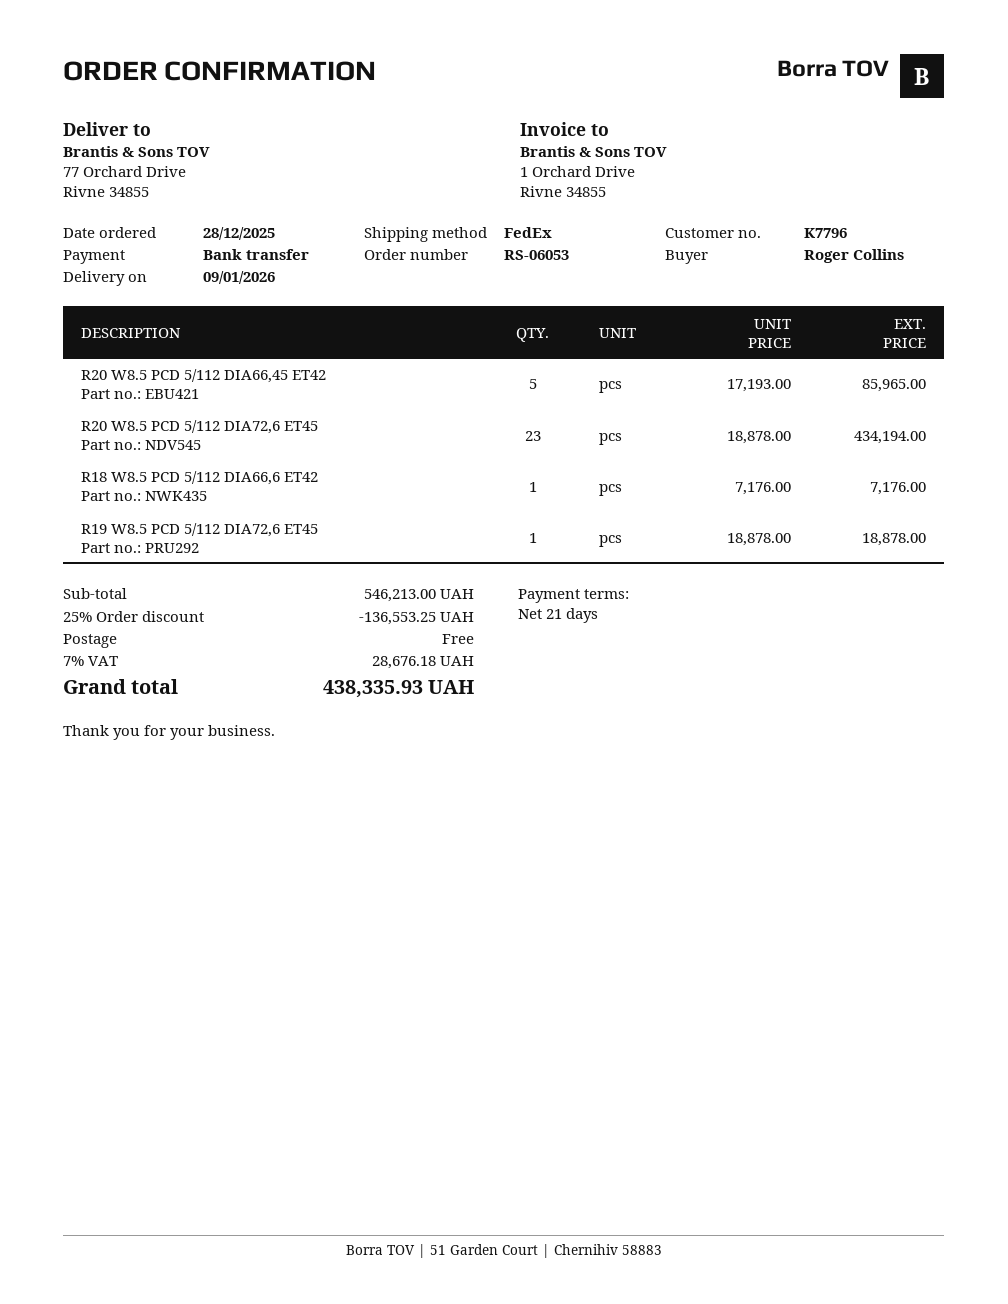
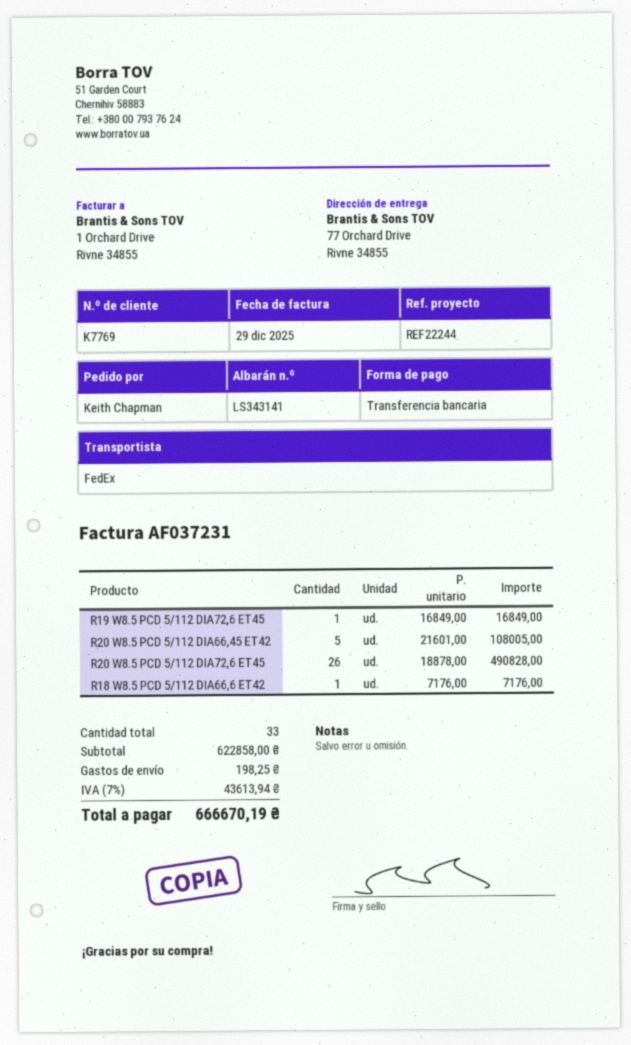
customer number: K7796 -> K7769
ordered by: Roger Collins -> Keith Chapman
R20 W8.5 PCD 5/112 DIA66,45 ET42: 5 x 17193.00 = 85965.00 -> 5 x 21601.00 = 108005.00
R20 W8.5 PCD 5/112 DIA72,6 ET45: 23 x 18878.00 = 434194.00 -> 26 x 18878.00 = 490828.00
R19 W8.5 PCD 5/112 DIA72,6 ET45: 1 x 18878.00 = 18878.00 -> 1 x 16849.00 = 16849.00
subtotal: 546213.00 -> 622858.00
discount: 25% = 136553.25 -> none
shipping: 0.00 -> 198.25
tax: 7% = 28676.18 -> 7% = 43613.94
total: 438335.93 -> 666670.19

